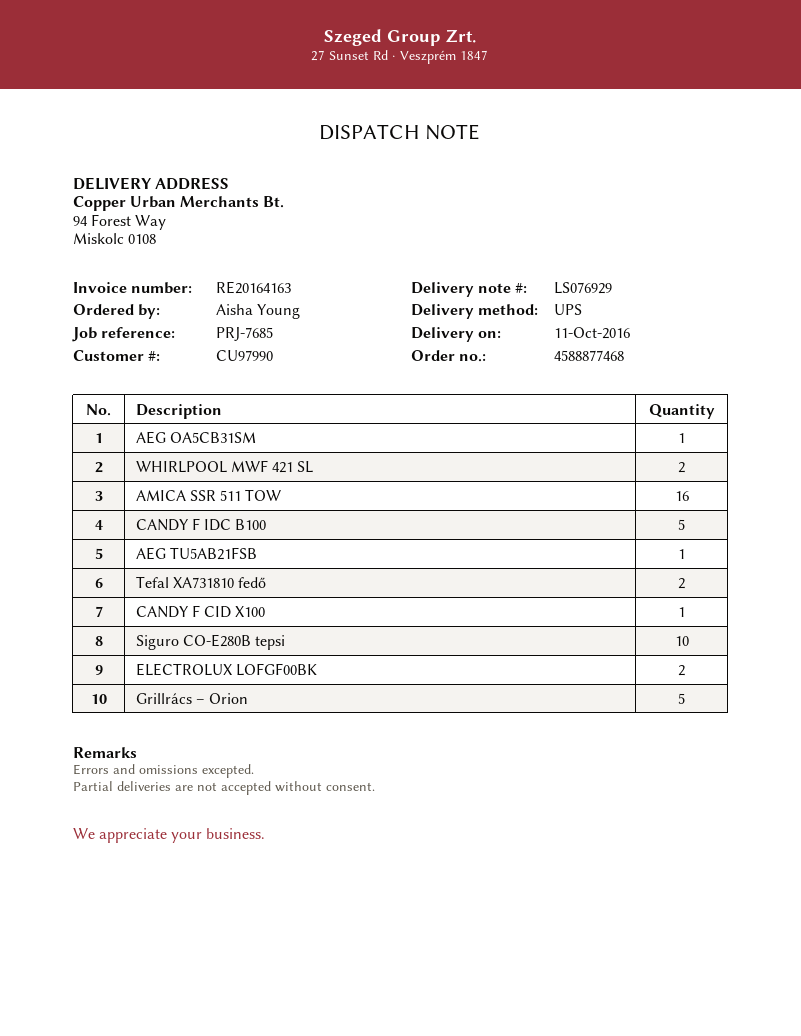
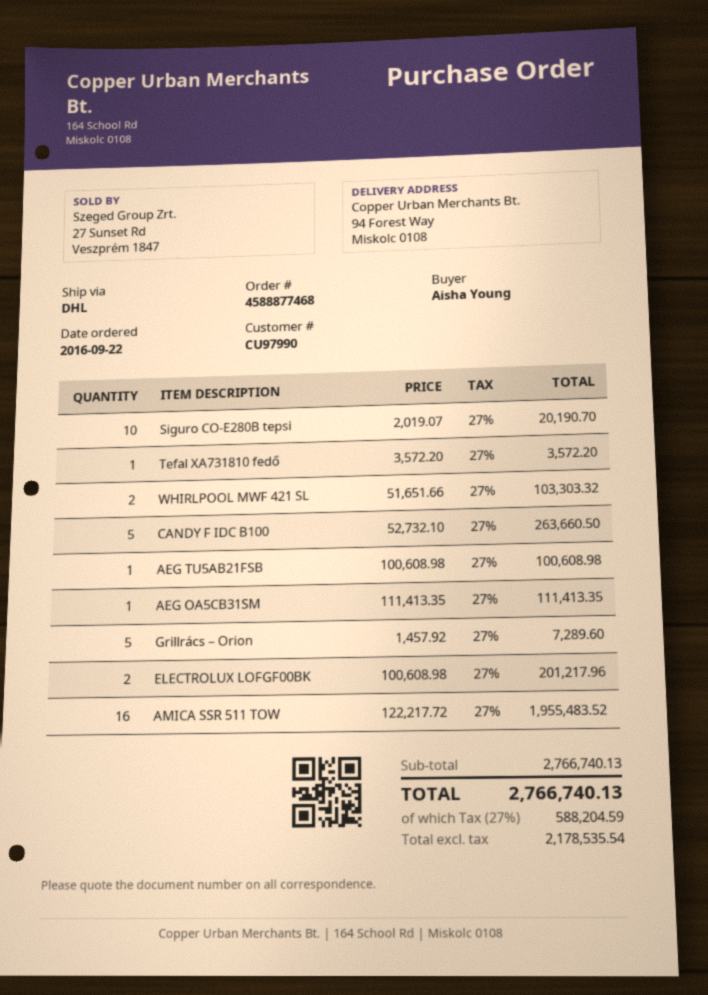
shipping method: UPS -> DHL
Tefal XA731810 fedő: 2 -> 1
CANDY F CID X100: 1 -> none

